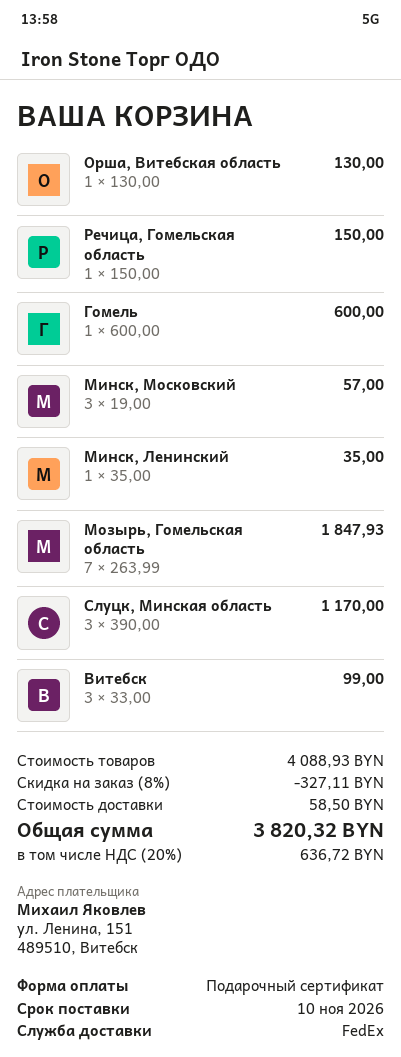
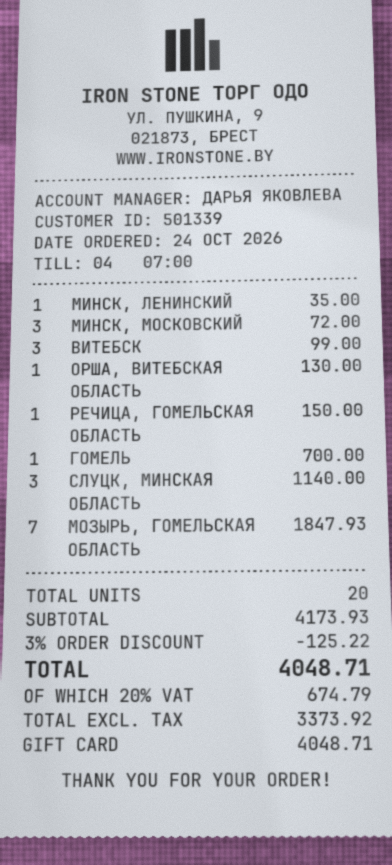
Гомель: 1 for 600.00 -> 1 for 700.00
Минск, Московский: 3 for 57.00 -> 3 for 72.00
Слуцк, Минская область: 3 for 1170.00 -> 3 for 1140.00
subtotal: 4088.93 -> 4173.93
discount: 8% = 327.11 -> 3% = 125.22
shipping: 58.50 -> none
tax: 20% = 636.72 -> 20% = 674.79
total: 3820.32 -> 4048.71

